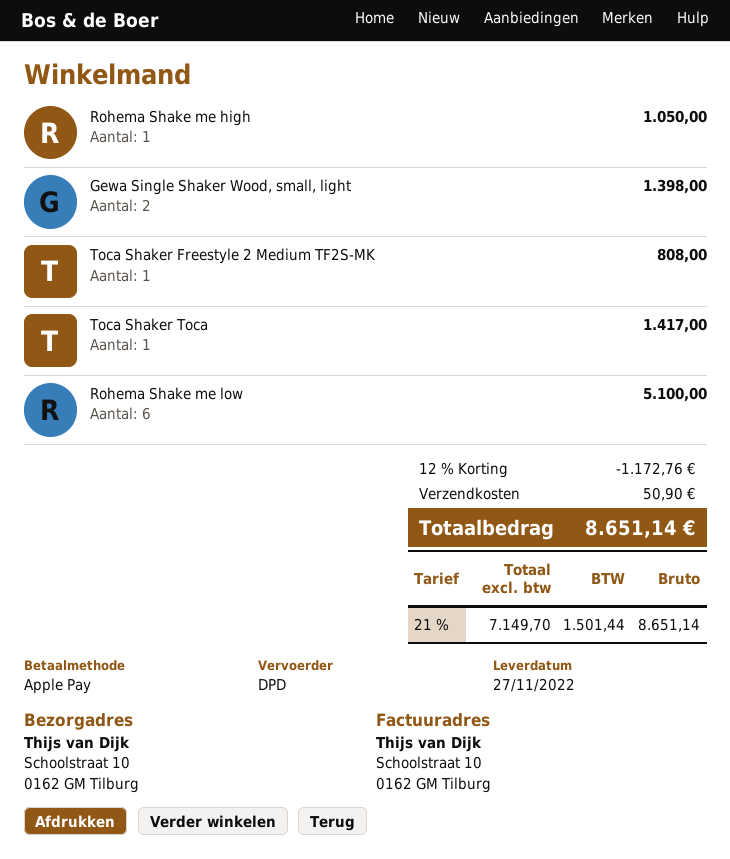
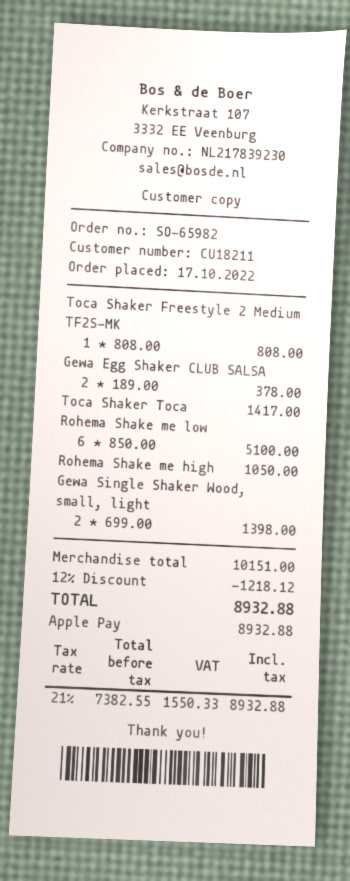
Gewa Egg Shaker CLUB SALSA: none -> 2 for 378.00
discount: 12% = 1172.76 -> 12% = 1218.12
shipping: 50.90 -> none
net: 7149.70 -> 7382.55
tax: 21% = 1501.44 -> 21% = 1550.33
total: 8651.14 -> 8932.88

